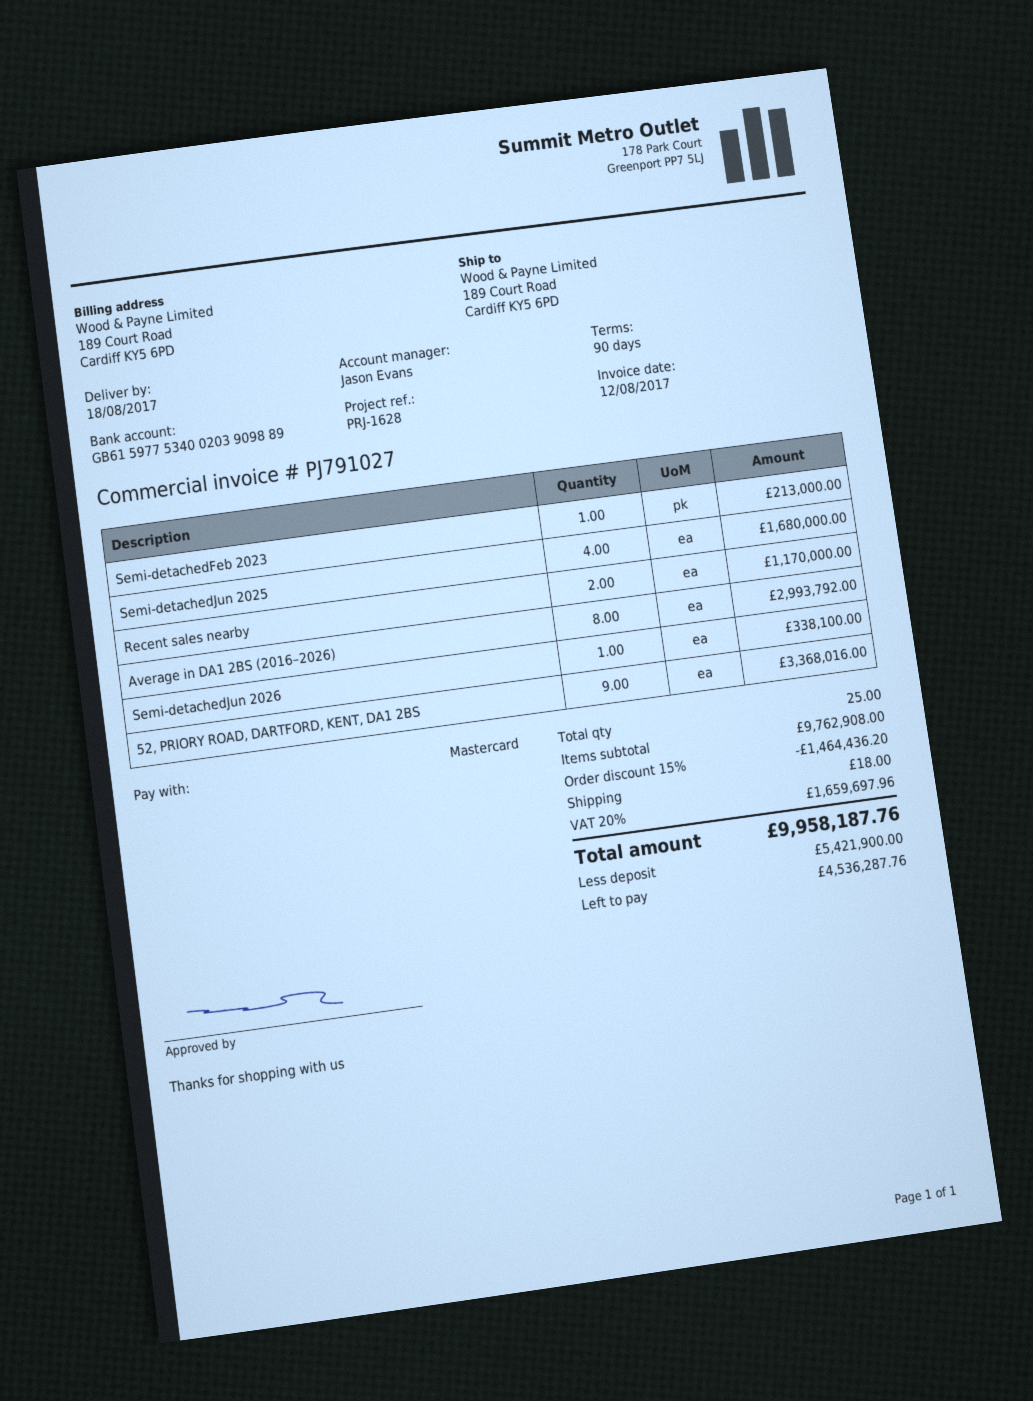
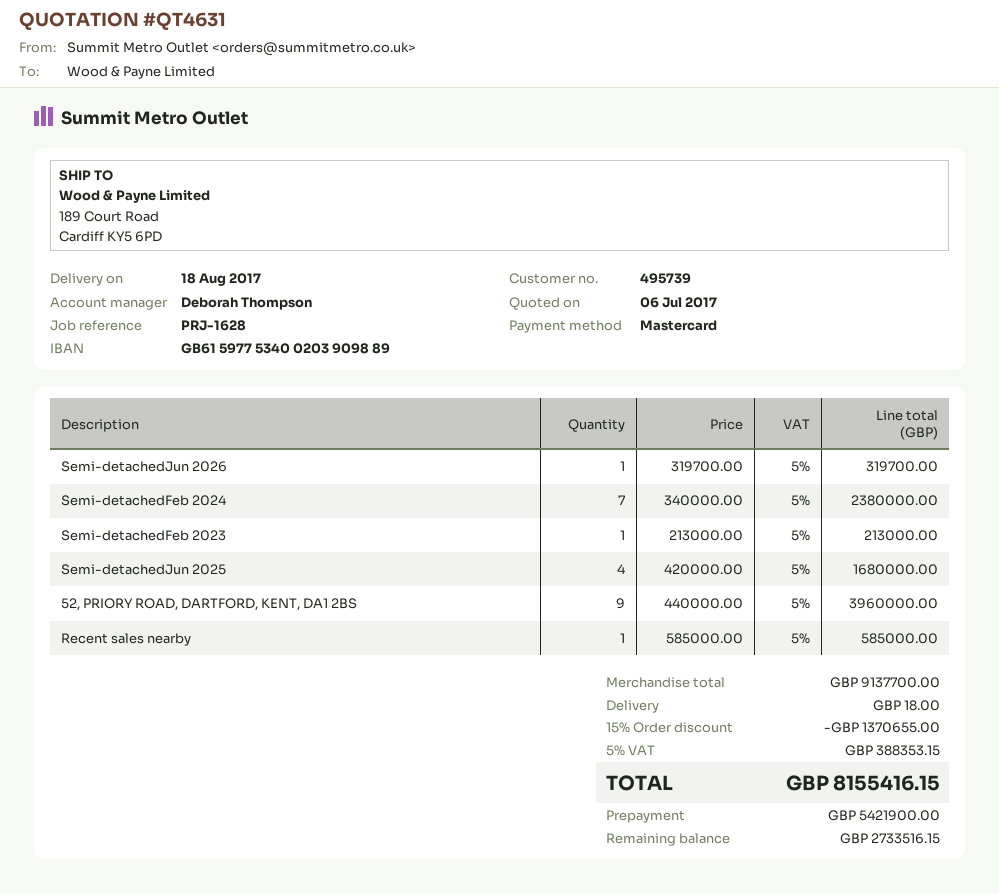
sales rep: Jason Evans -> Deborah Thompson
Recent sales nearby: 2 for 1170000.00 -> 1 for 585000.00
Average in DA1 2BS (2016–2026): 8 for 2993792.00 -> none
Semi-detachedJun 2026: 1 for 338100.00 -> 1 for 319700.00
52, PRIORY ROAD, DARTFORD, KENT, DA1 2BS: 9 for 3368016.00 -> 9 for 3960000.00
Semi-detachedFeb 2024: none -> 7 for 2380000.00
subtotal: 9762908.00 -> 9137700.00
discount: 15% = 1464436.20 -> 15% = 1370655.00
tax: 20% = 1659697.96 -> 5% = 388353.15
total: 9958187.76 -> 8155416.15
balance: 4536287.76 -> 2733516.15

